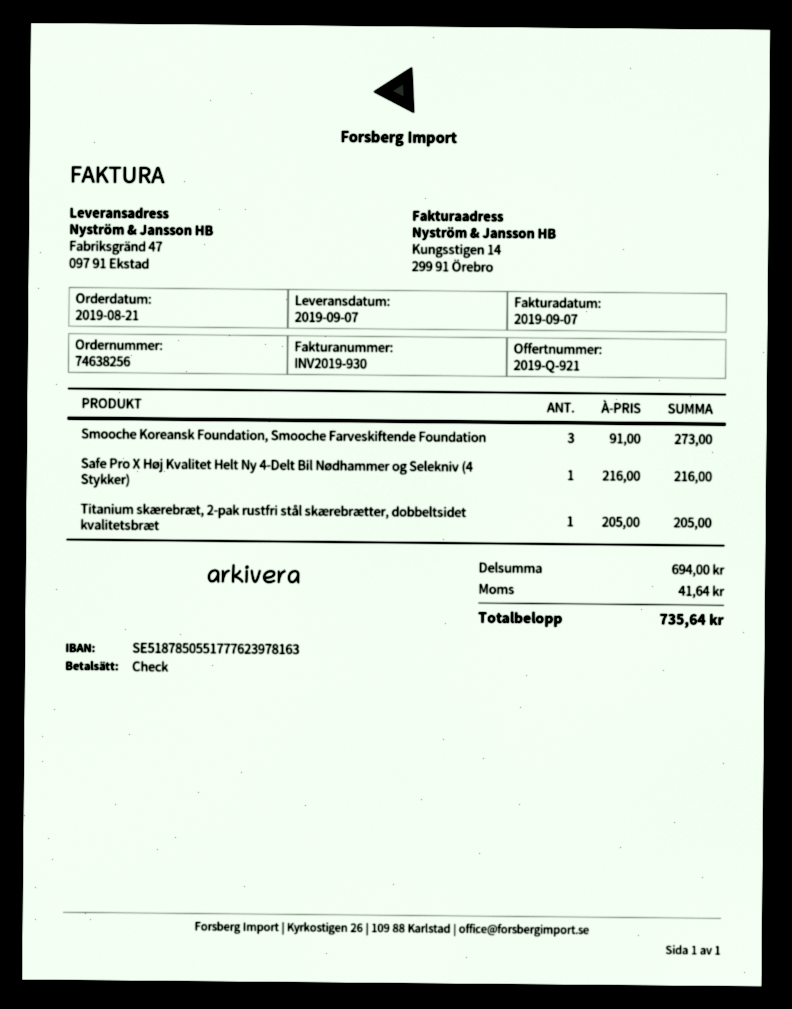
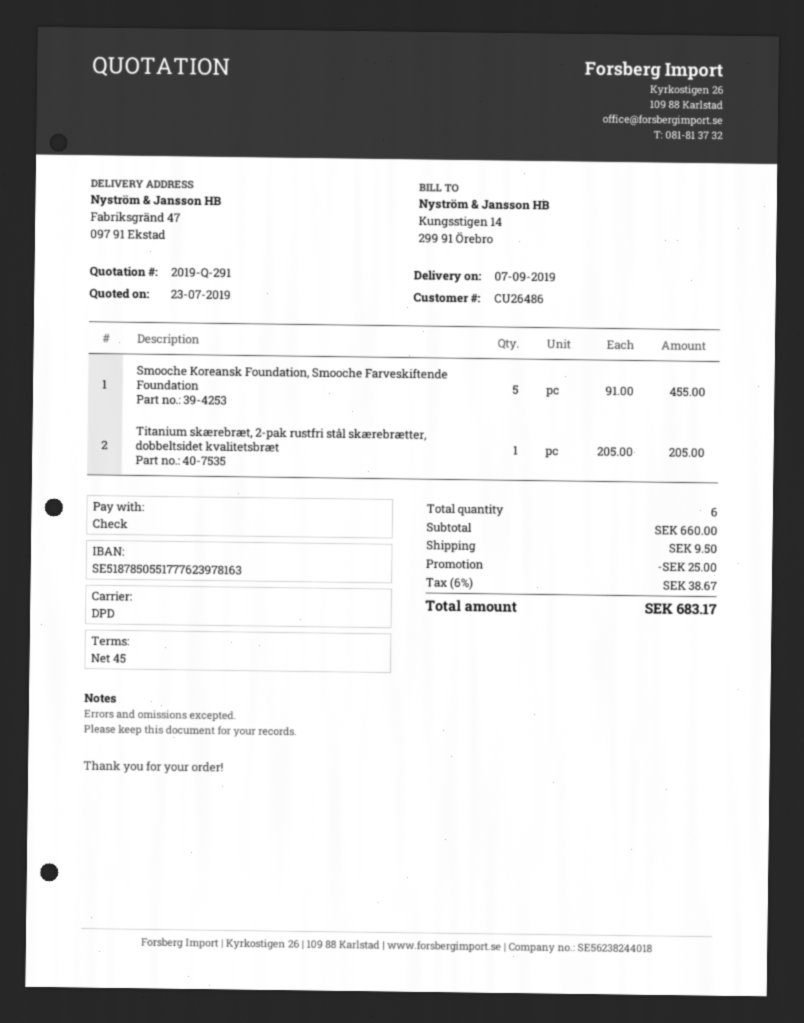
quote number: 2019-Q-921 -> 2019-Q-291
Smooche Koreansk Foundation, Smooche Farveskiftende Foundation: 3 x 91.00 = 273.00 -> 5 x 91.00 = 455.00
Safe Pro X Høj Kvalitet Helt Ny 4-Delt Bil Nødhammer og Selekniv (4 Stykker): 1 x 216.00 = 216.00 -> none
subtotal: 694.00 -> 660.00
discount: none -> 25.00
shipping: none -> 9.50
tax: 41.64 -> 38.67
total: 735.64 -> 683.17

